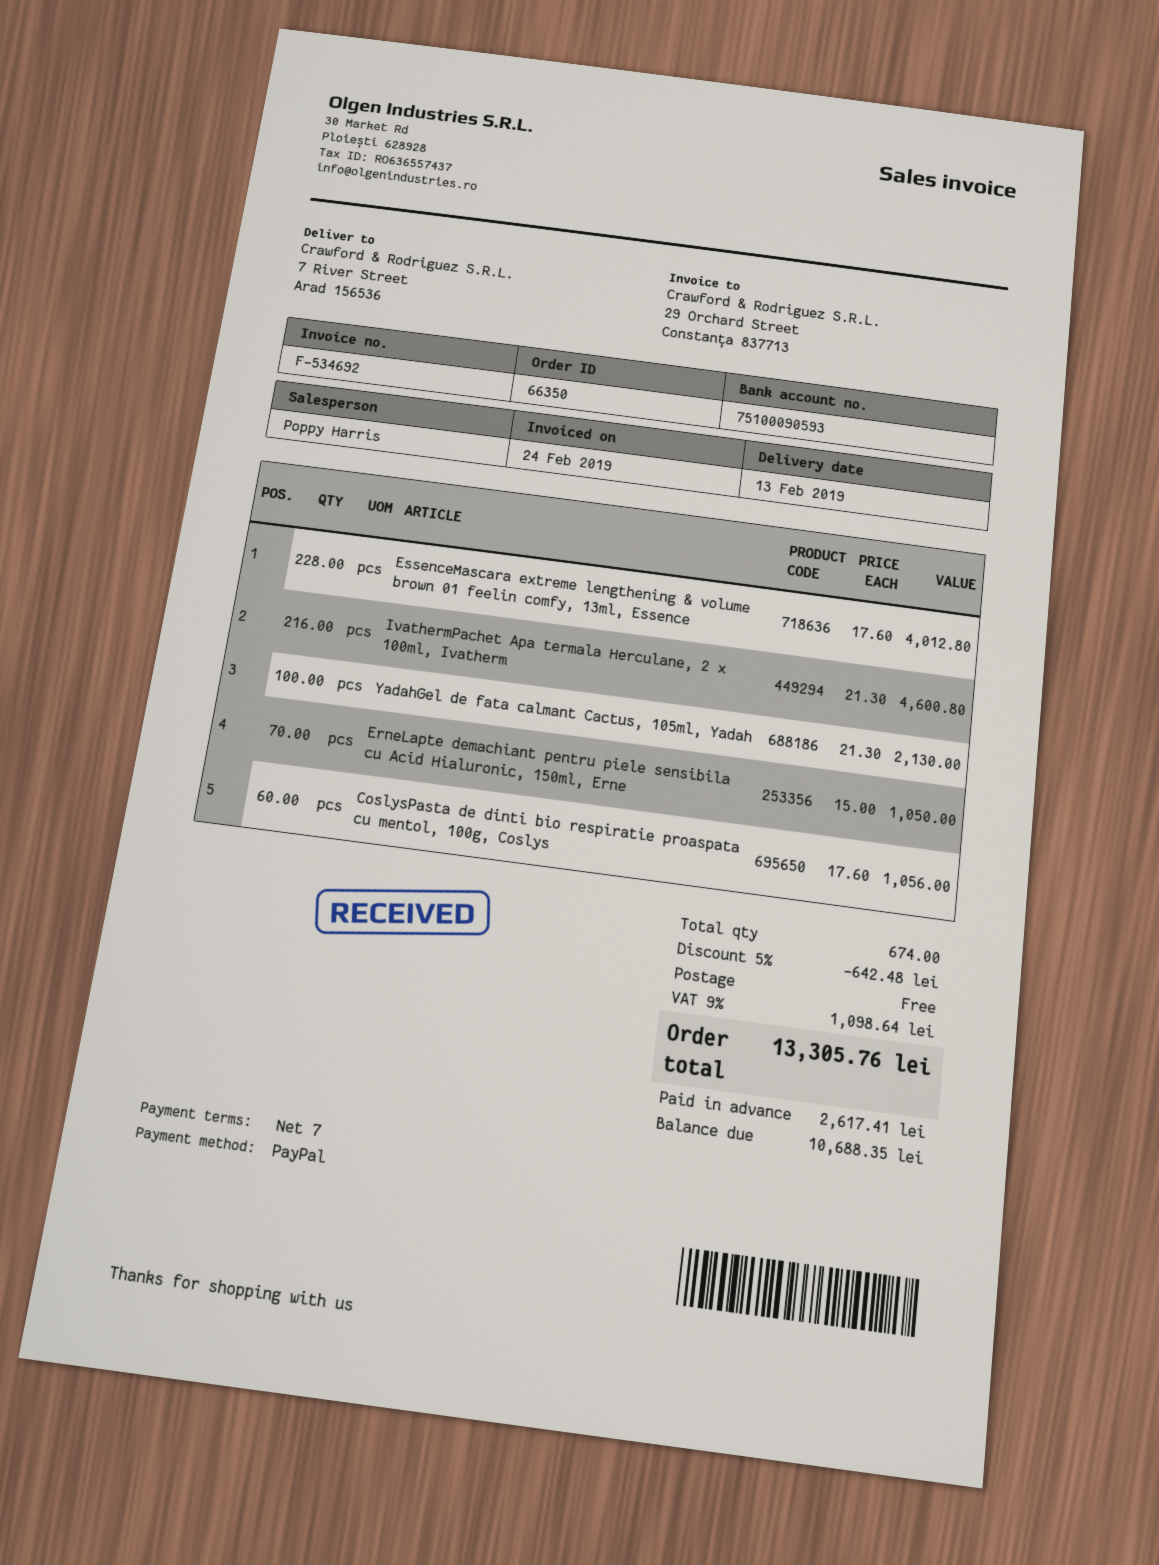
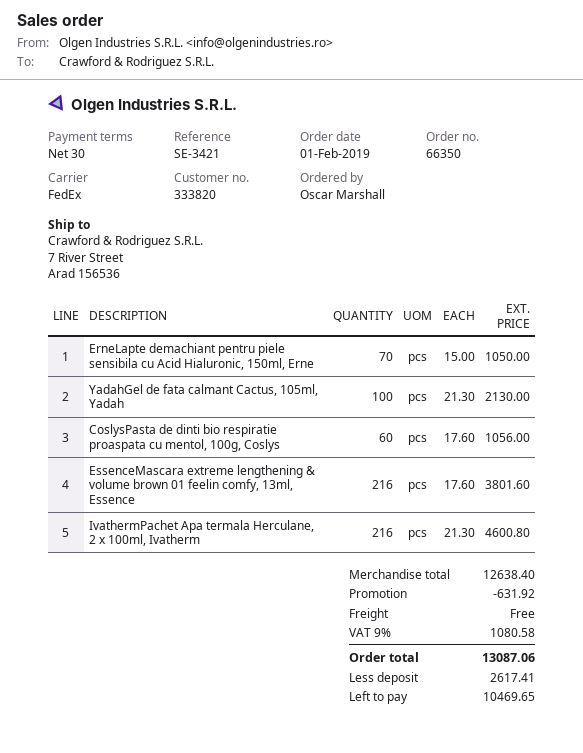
payment terms: 7 days -> 30 days
EssenceMascara extreme lengthening & volume brown 01 feelin comfy, 13ml, Essence: 228 x 17.60 = 4012.80 -> 216 x 17.60 = 3801.60
discount: 642.48 -> 631.92
tax: 9% = 1098.64 -> 9% = 1080.58
total: 13305.76 -> 13087.06
balance: 10688.35 -> 10469.65

